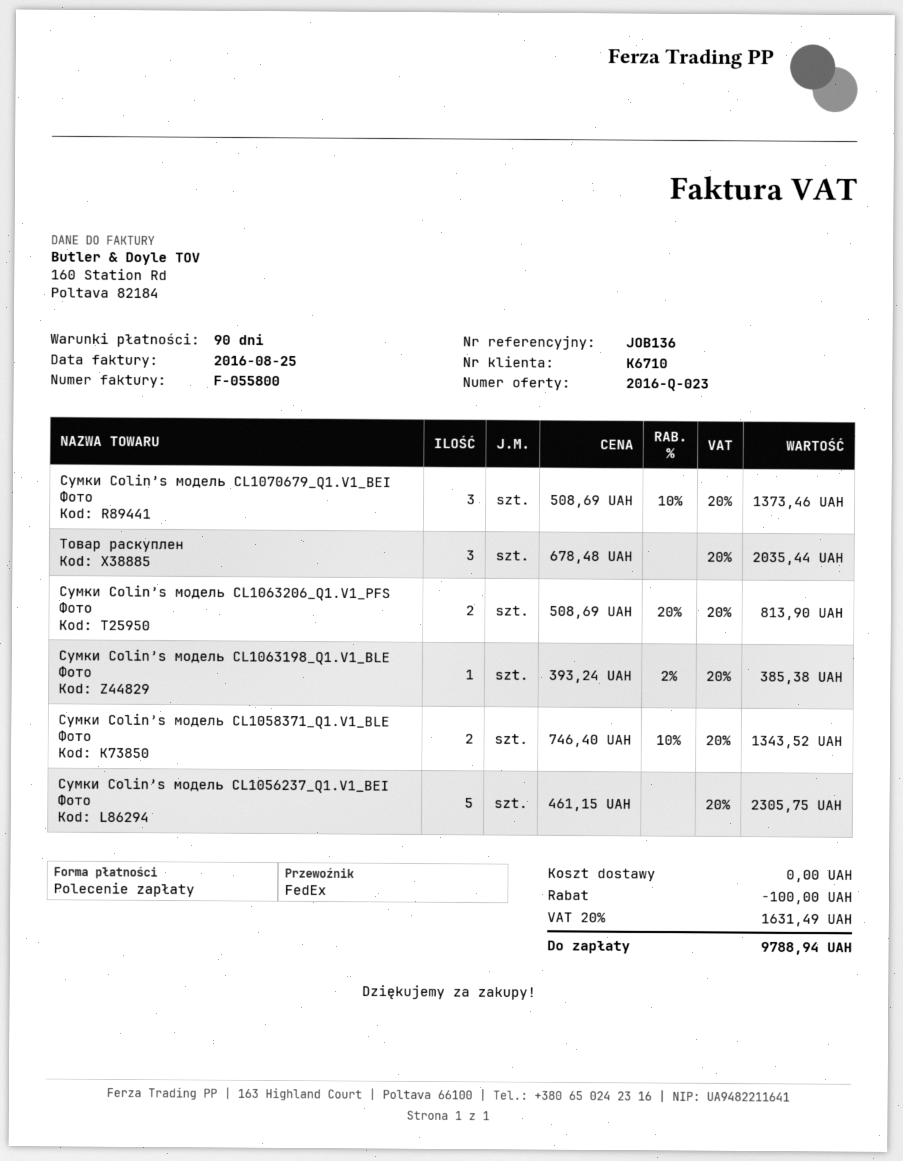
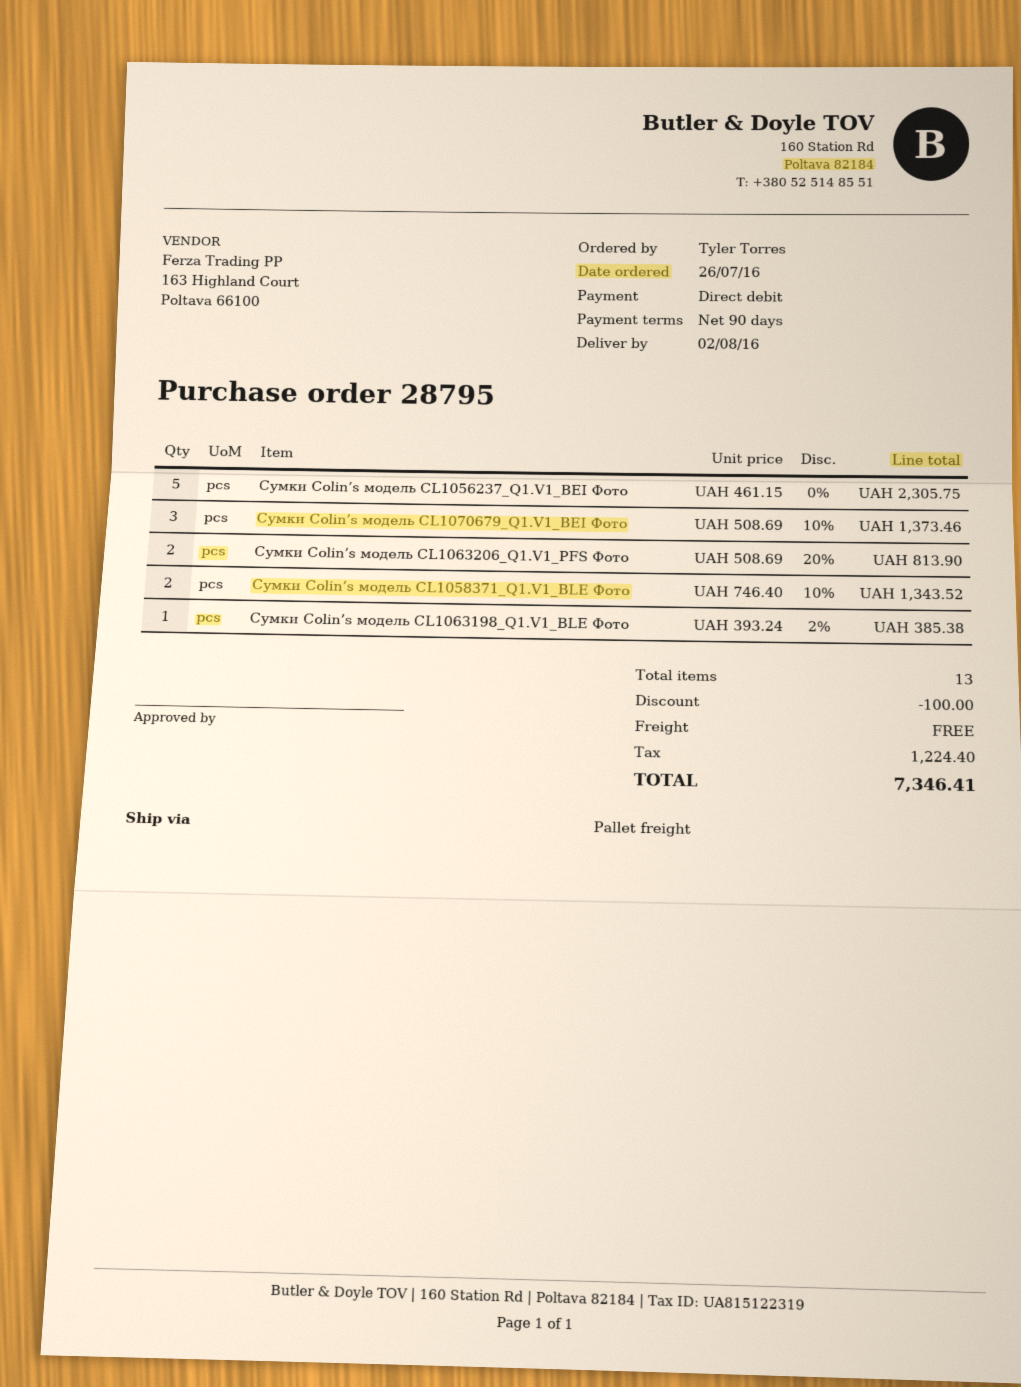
shipping method: FedEx -> pallet freight
Товар раскуплен: 3 x 678.48 = 2035.44 -> none
tax: 1631.49 -> 1224.40
total: 9788.94 -> 7346.41

